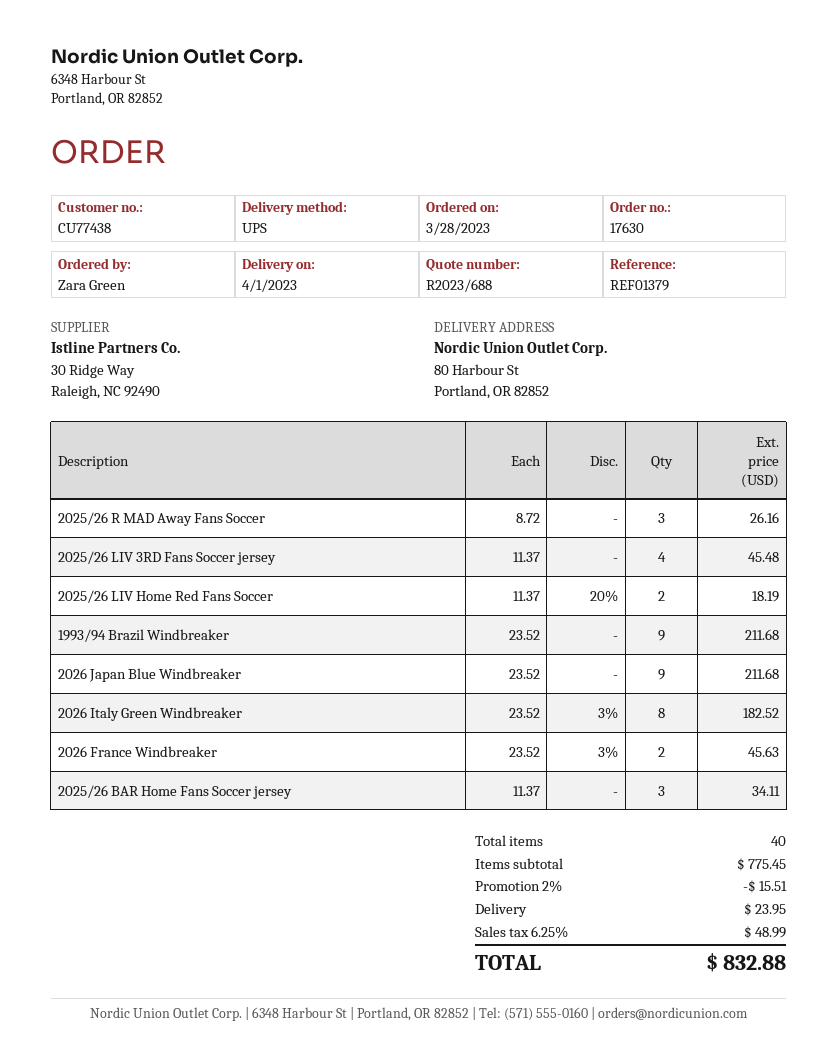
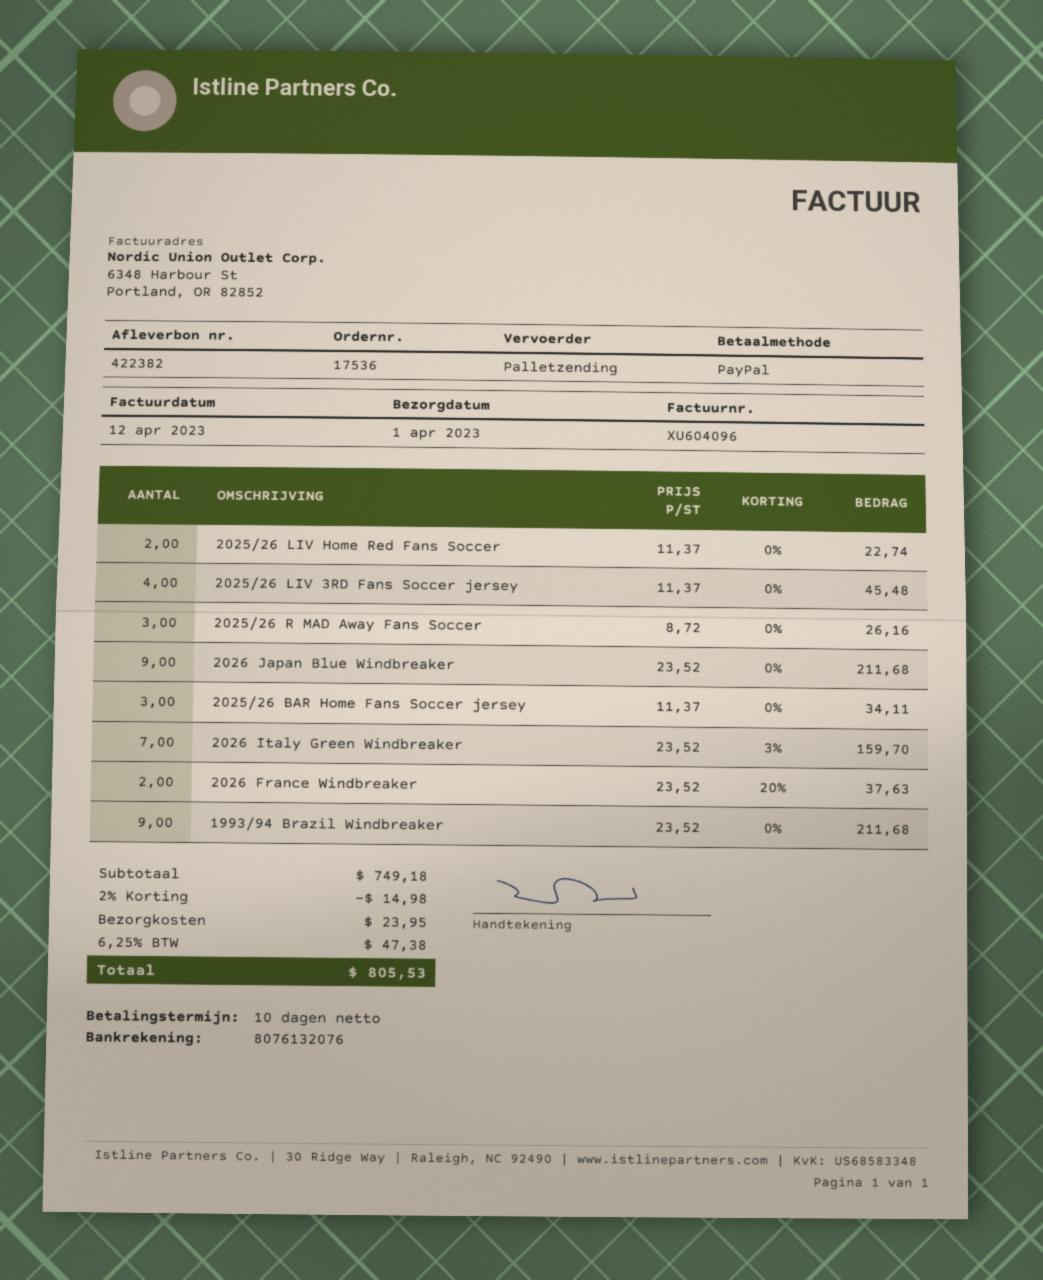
order number: 17630 -> 17536
shipping method: UPS -> pallet freight
2025/26 LIV Home Red Fans Soccer: 2 x 11.37 - 20% = 18.19 -> 2 x 11.37 = 22.74
2026 Italy Green Windbreaker: 8 x 23.52 - 3% = 182.52 -> 7 x 23.52 - 3% = 159.70
2026 France Windbreaker: 2 x 23.52 - 3% = 45.63 -> 2 x 23.52 - 20% = 37.63
subtotal: 775.45 -> 749.18
discount: 2% = 15.51 -> 2% = 14.98
tax: 6.25% = 48.99 -> 6.25% = 47.38
total: 832.88 -> 805.53

